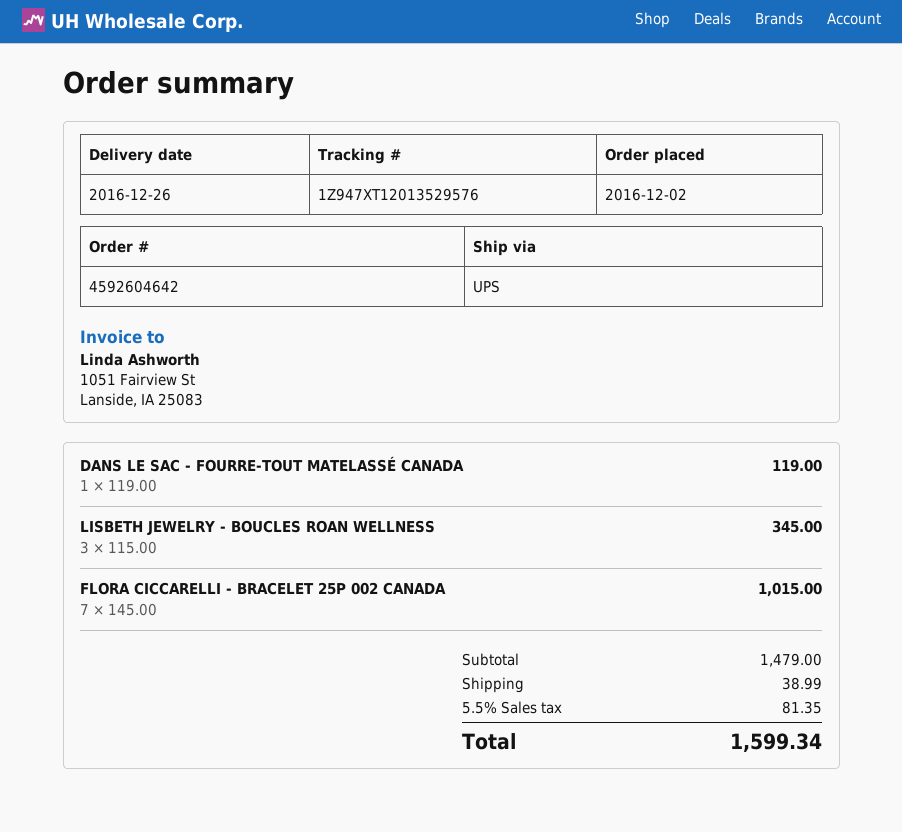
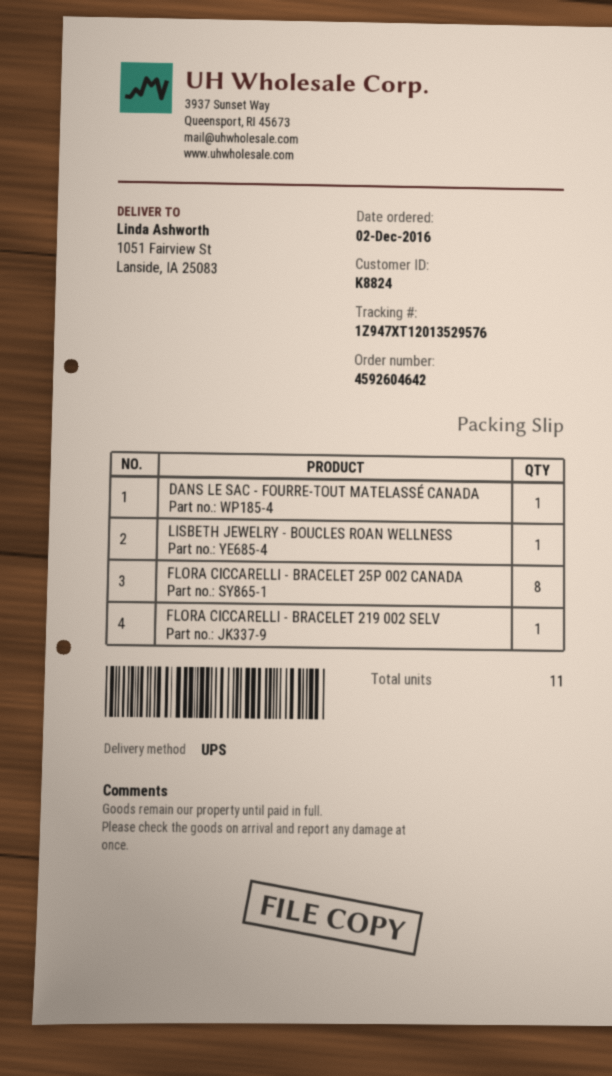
LISBETH JEWELRY - BOUCLES ROAN WELLNESS: 3 -> 1
FLORA CICCARELLI - BRACELET 25P 002 CANADA: 7 -> 8
FLORA CICCARELLI - BRACELET 219 002 SELV: none -> 1

